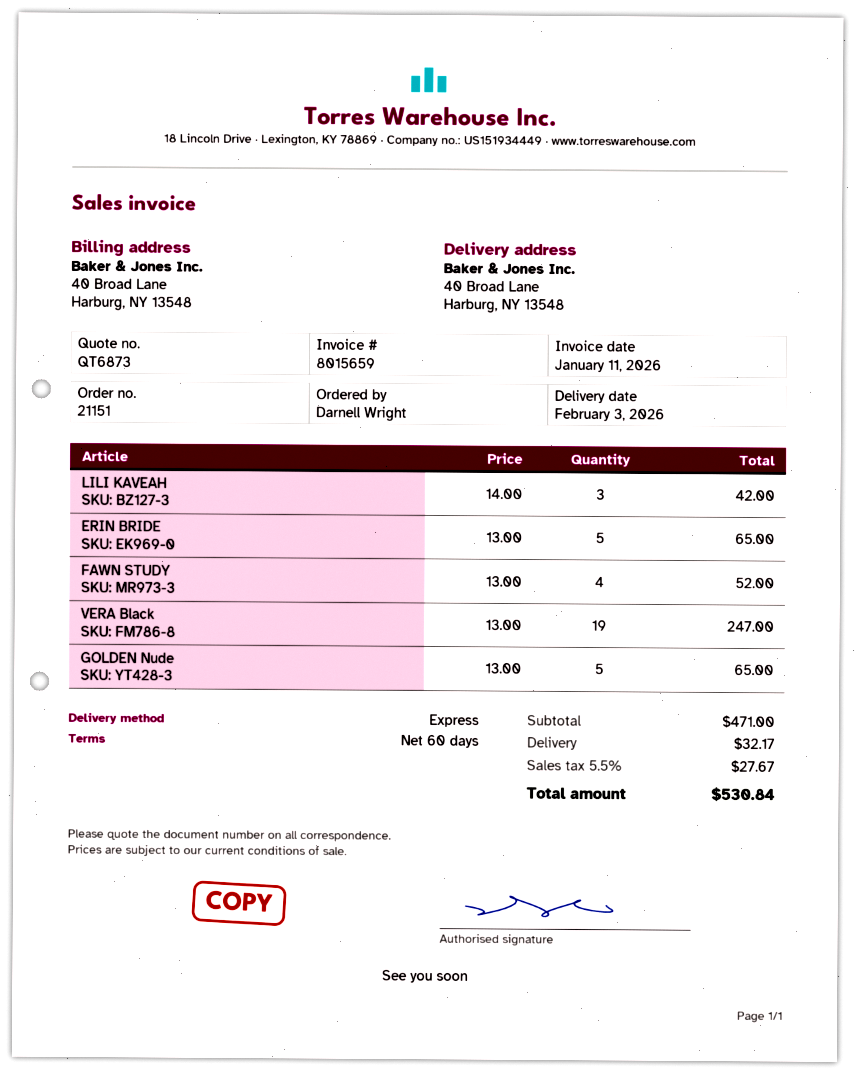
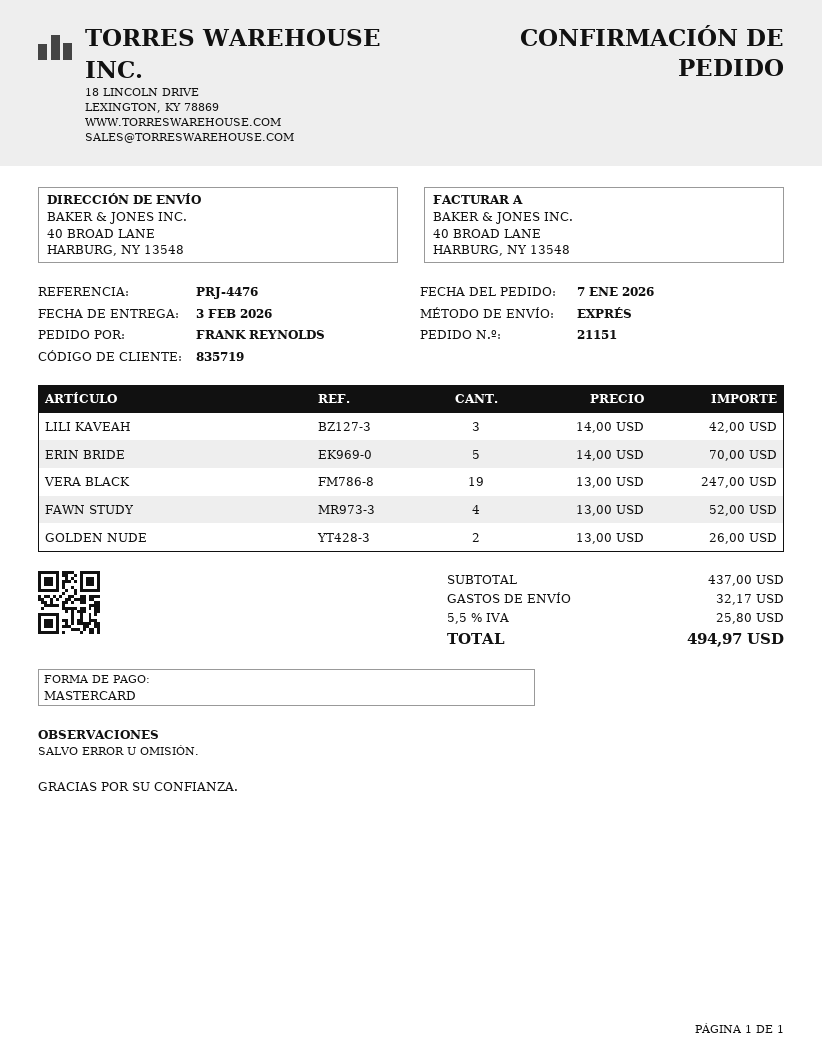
ordered by: Darnell Wright -> FRANK REYNOLDS
ERIN BRIDE: 5 x 13.00 = 65.00 -> 5 x 14.00 = 70.00
GOLDEN Nude: 5 x 13.00 = 65.00 -> 2 x 13.00 = 26.00
subtotal: 471.00 -> 437.00
tax: 5.5% = 27.67 -> 5.5% = 25.80
total: 530.84 -> 494.97

